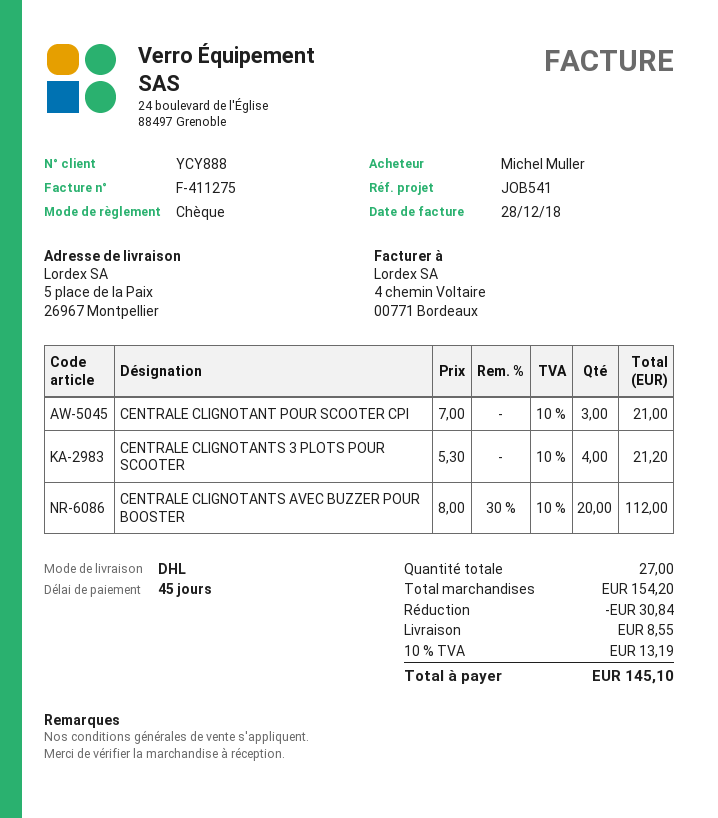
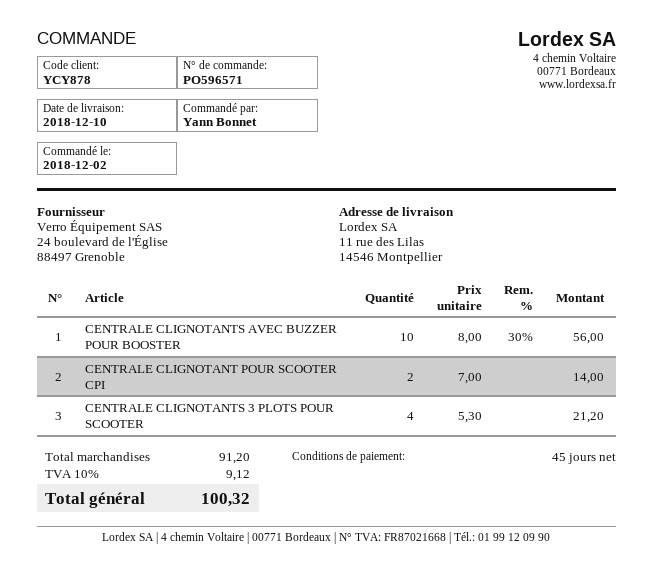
customer number: YCY888 -> YCY878
ordered by: Michel Muller -> Yann Bonnet
ship to: 5 place de la Paix, 26967 Montpellier -> 11 rue des Lilas, 14546 Montpellier
CENTRALE CLIGNOTANT POUR SCOOTER CPI: 3 x 7.00 = 21.00 -> 2 x 7.00 = 14.00
CENTRALE CLIGNOTANTS AVEC BUZZER POUR BOOSTER: 20 x 8.00 - 30% = 112.00 -> 10 x 8.00 - 30% = 56.00
subtotal: 154.20 -> 91.20
discount: 30.84 -> none
shipping: 8.55 -> none
tax: 10% = 13.19 -> 10% = 9.12
total: 145.10 -> 100.32

